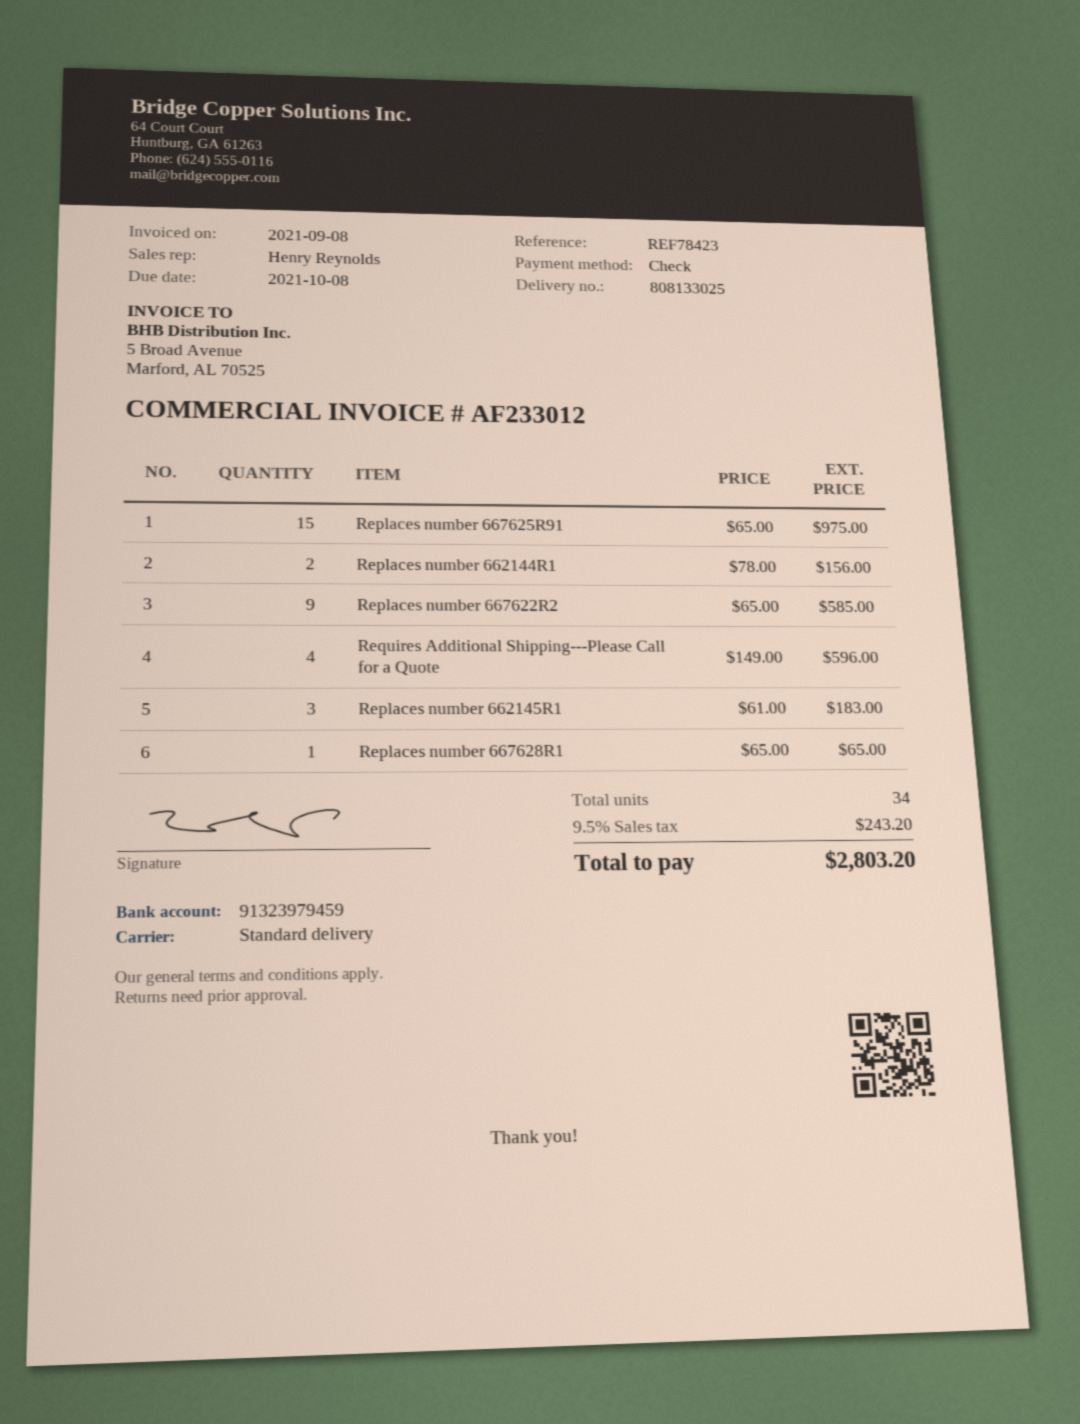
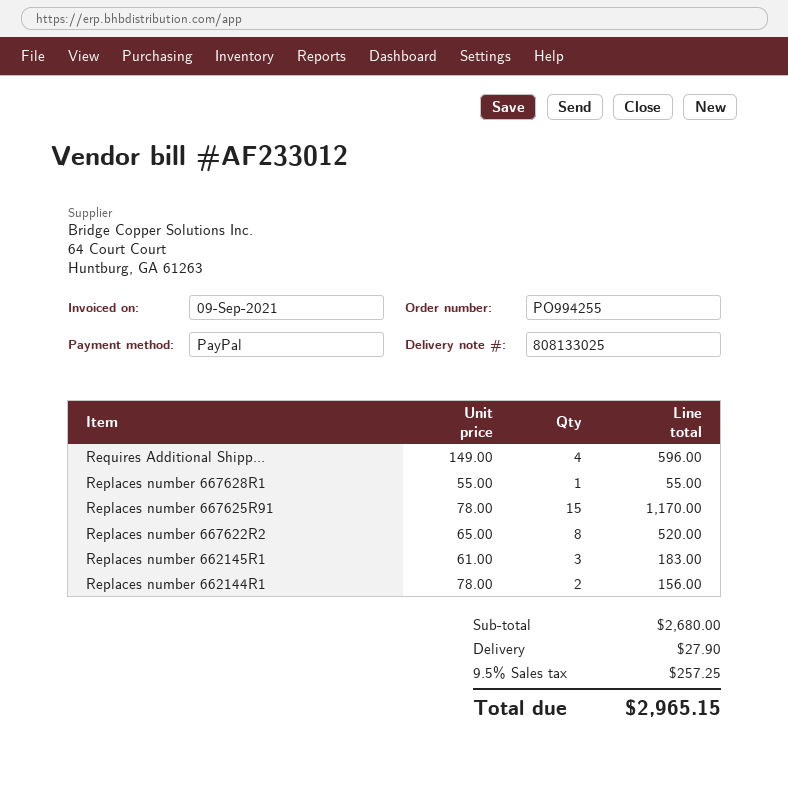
invoice date: 2021-09-08 -> 2021-09-09
payment method: cheque -> PayPal
Replaces number 667625R91: 15 x 65.00 = 975.00 -> 15 x 78.00 = 1170.00
Replaces number 667622R2: 9 x 65.00 = 585.00 -> 8 x 65.00 = 520.00
Replaces number 667628R1: 1 x 65.00 = 65.00 -> 1 x 55.00 = 55.00
shipping: none -> 27.90
tax: 9.5% = 243.20 -> 9.5% = 257.25
total: 2803.20 -> 2965.15

